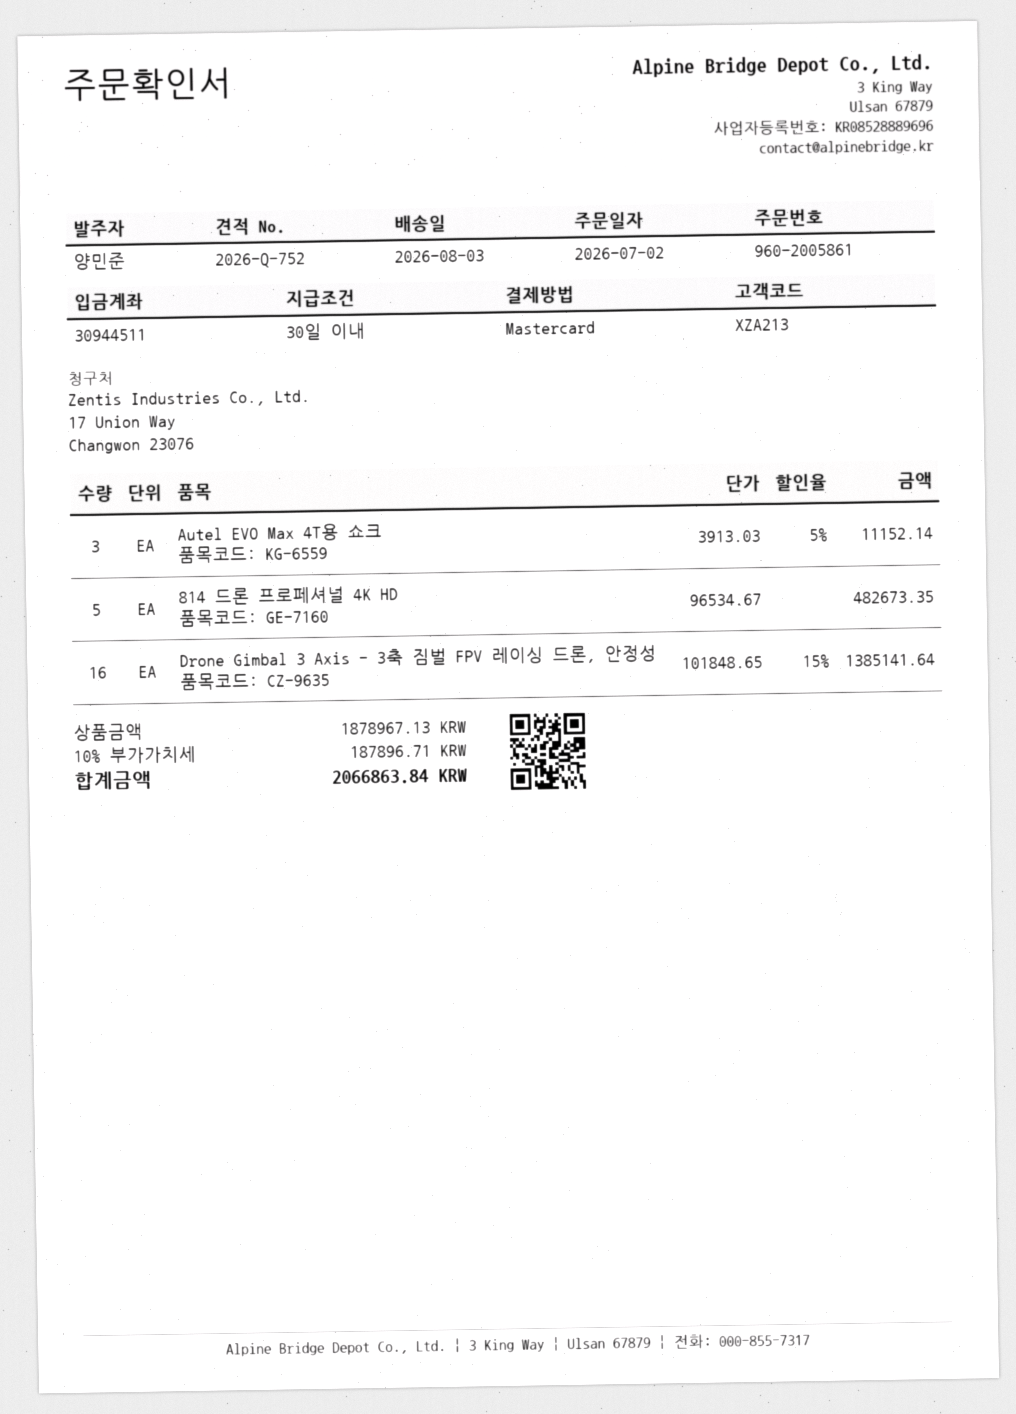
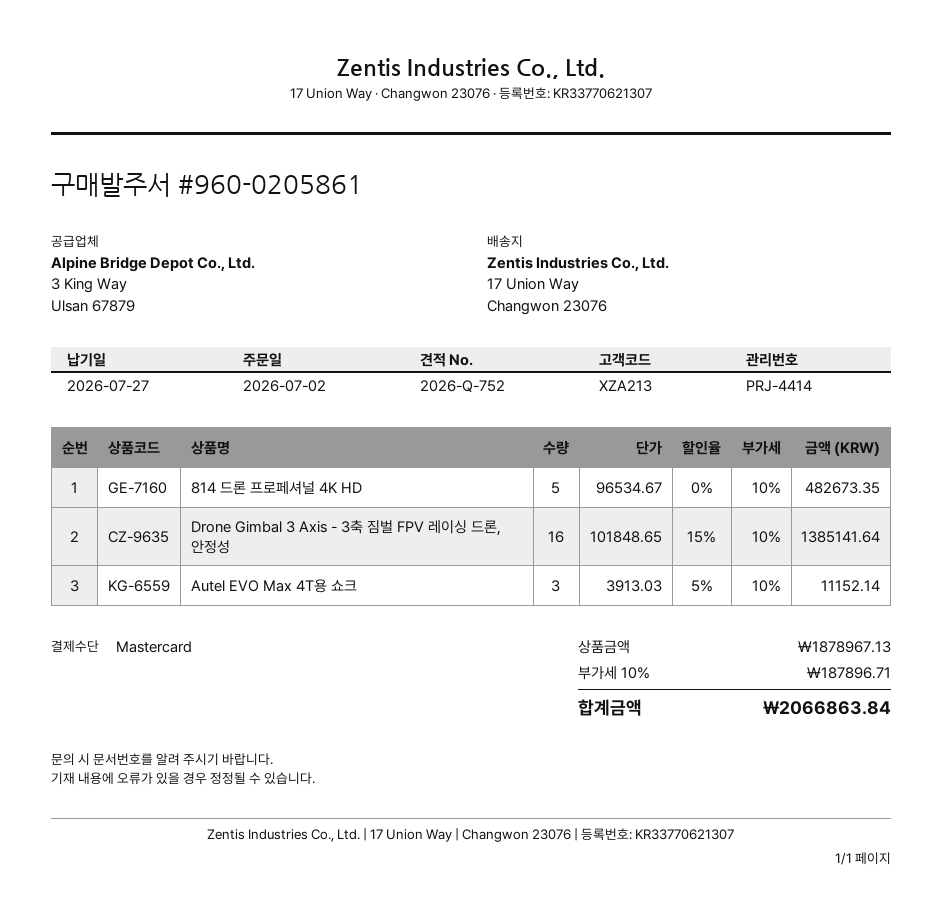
order number: 960-2005861 -> 960-0205861
delivery date: 2026-08-03 -> 2026-07-27

